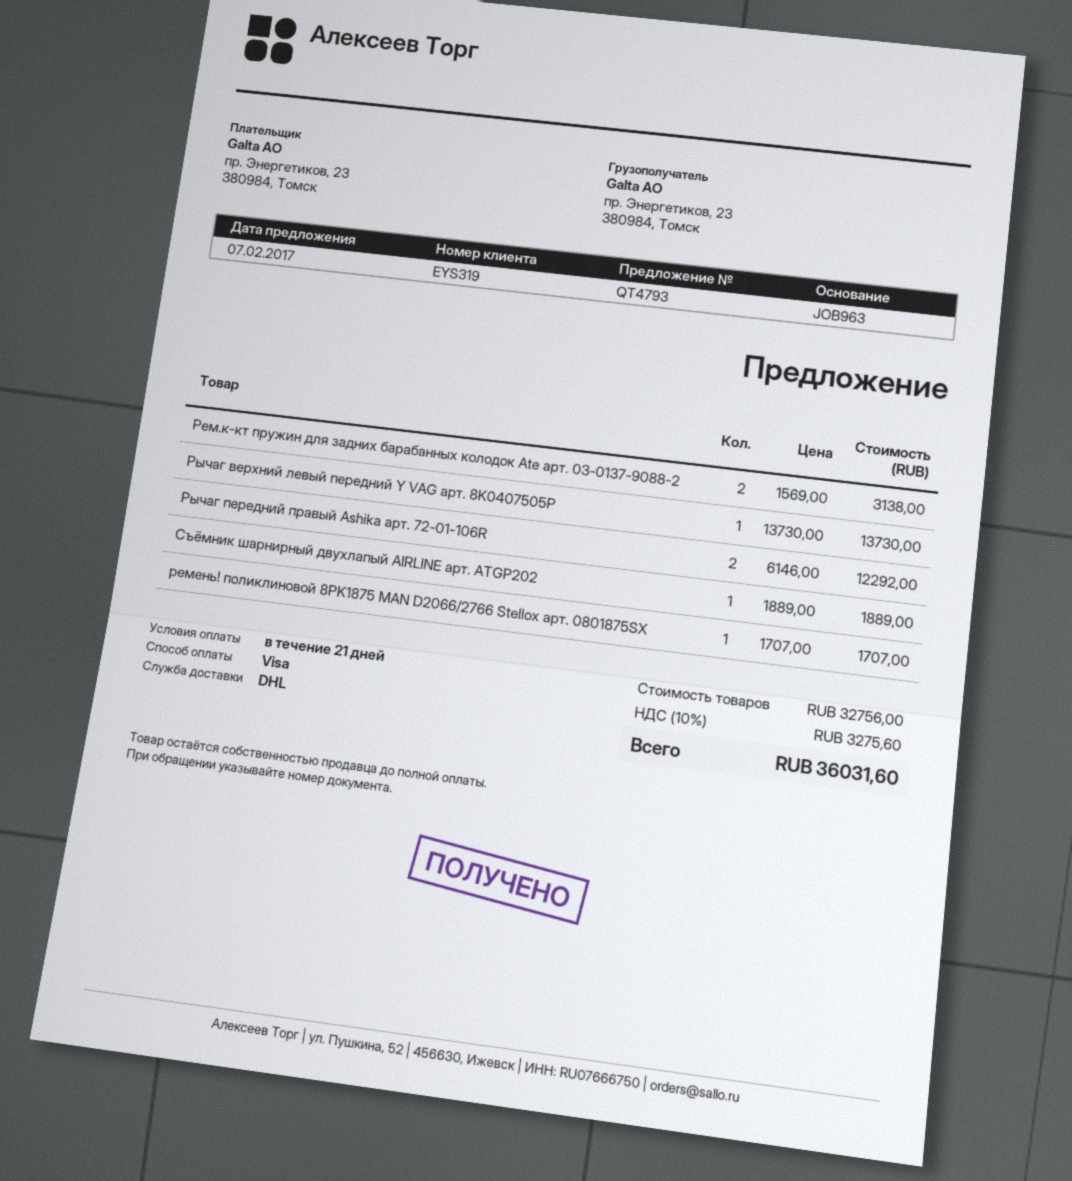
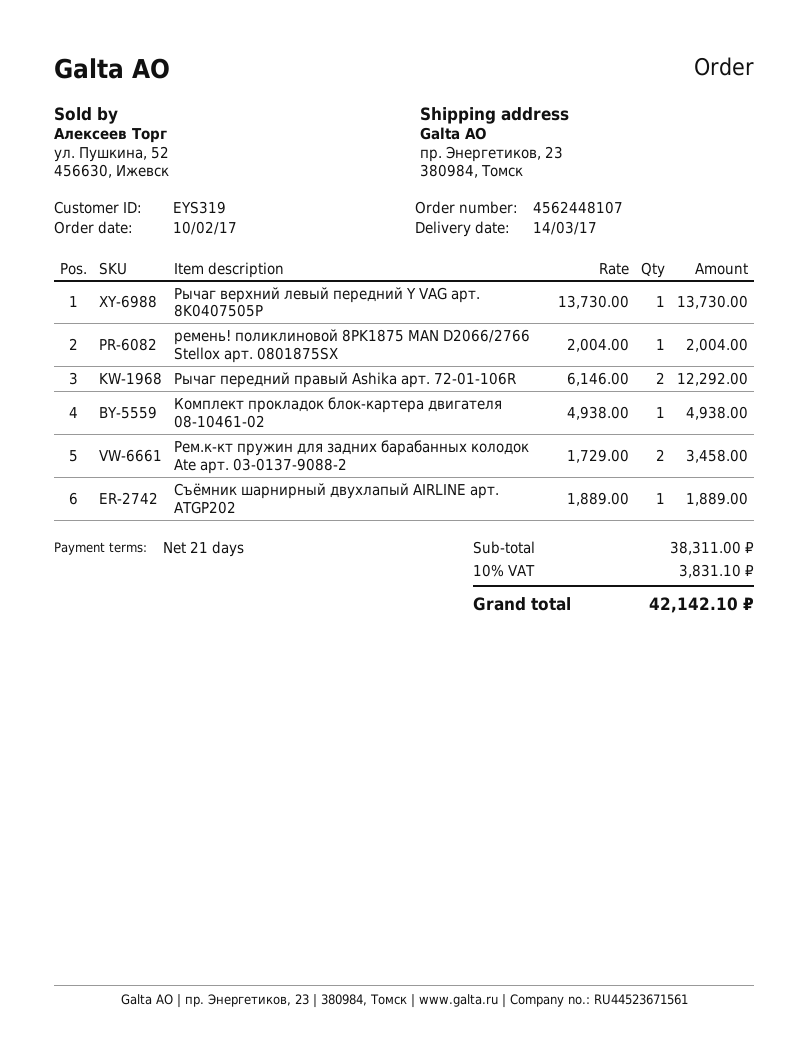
Рем.к-кт пружин для задних барабанных колодок Ate арт. 03-0137-9088-2: 2 x 1569.00 = 3138.00 -> 2 x 1729.00 = 3458.00
ремень! поликлиновой 8PK1875 MAN D2066/2766 Stellox арт. 0801875SX: 1 x 1707.00 = 1707.00 -> 1 x 2004.00 = 2004.00
Комплект прокладок блок-картера двигателя 08-10461-02: none -> 1 x 4938.00 = 4938.00
subtotal: 32756.00 -> 38311.00
tax: 10% = 3275.60 -> 10% = 3831.10
total: 36031.60 -> 42142.10

